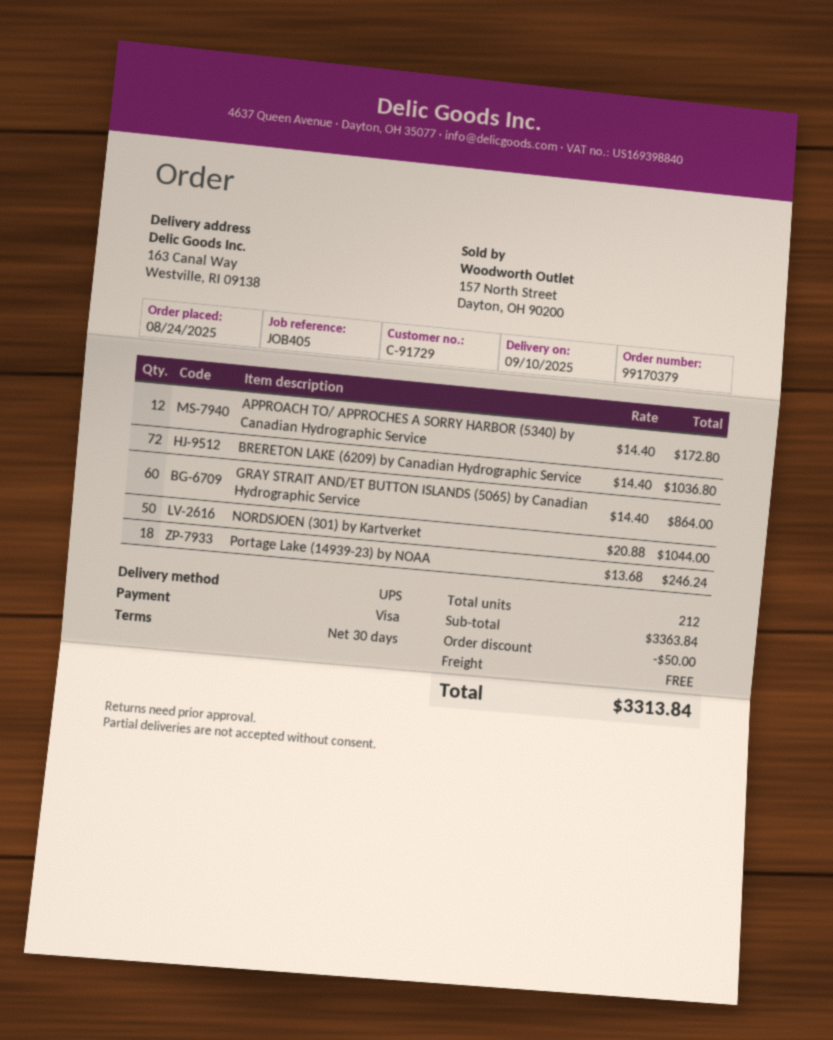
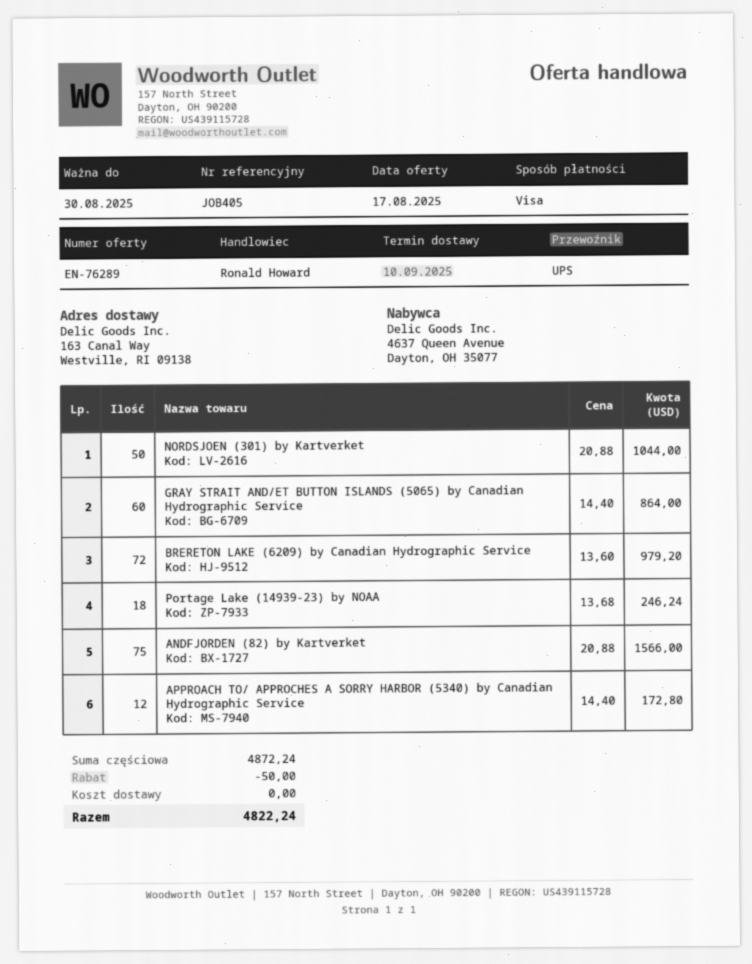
BRERETON LAKE (6209) by Canadian Hydrographic Service: 72 x 14.40 = 1036.80 -> 72 x 13.60 = 979.20
ANDFJORDEN (82) by Kartverket: none -> 75 x 20.88 = 1566.00
subtotal: 3363.84 -> 4872.24
total: 3313.84 -> 4822.24

